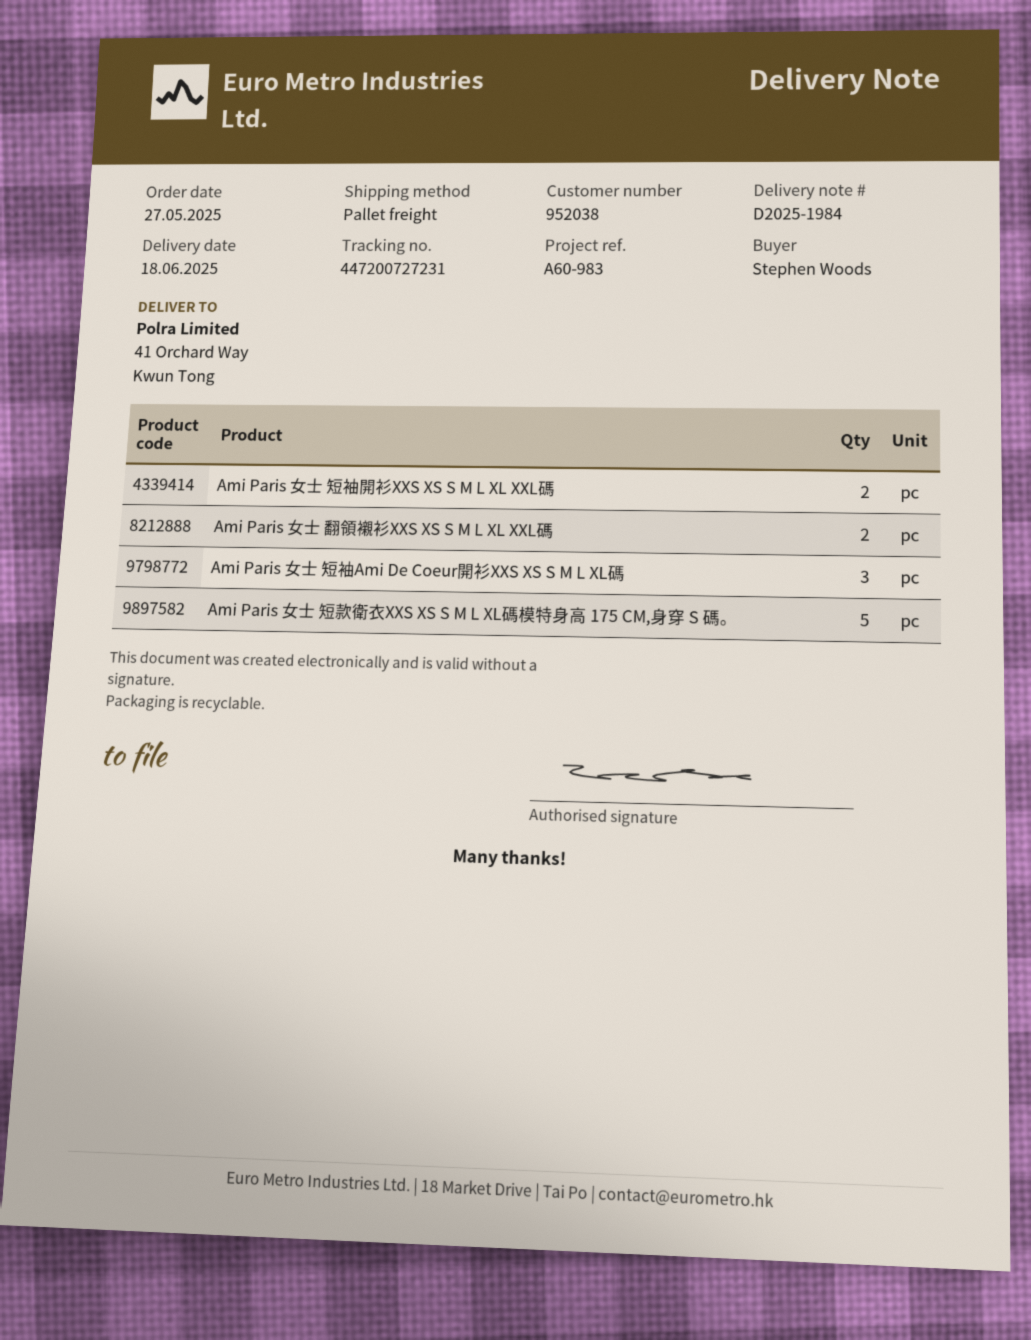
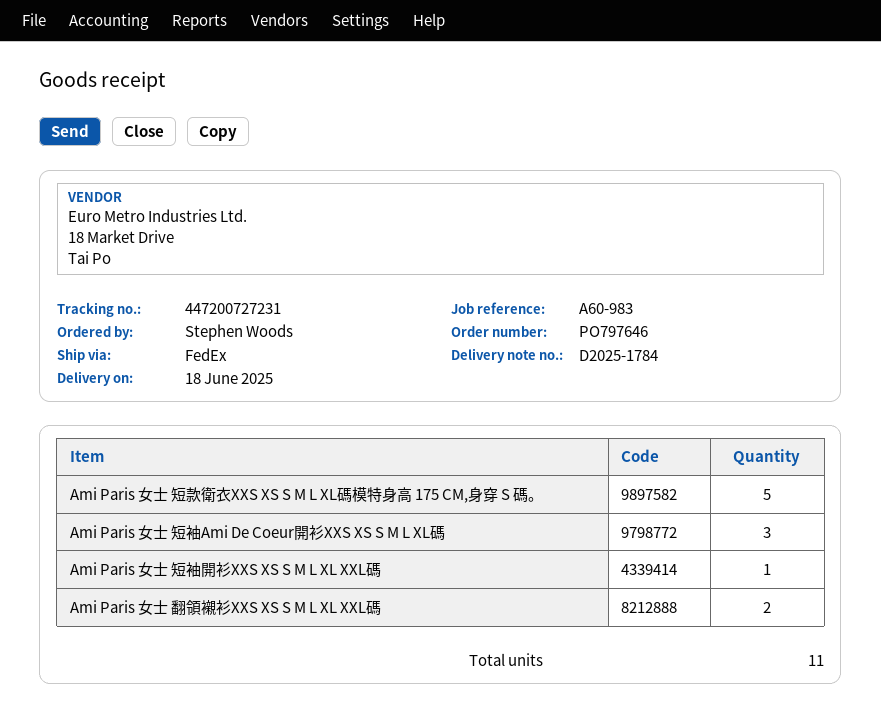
delivery note number: D2025-1984 -> D2025-1784
shipping method: pallet freight -> FedEx
Ami Paris 女士 短袖開衫XXS XS S M L XL XXL碼: 2 -> 1

